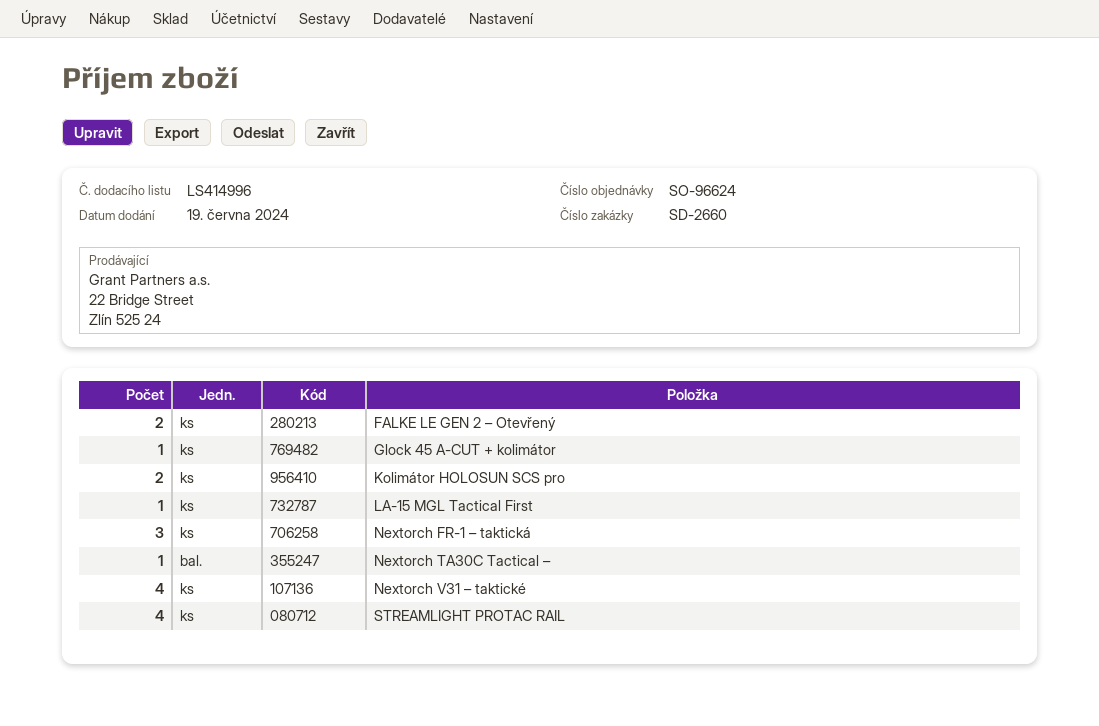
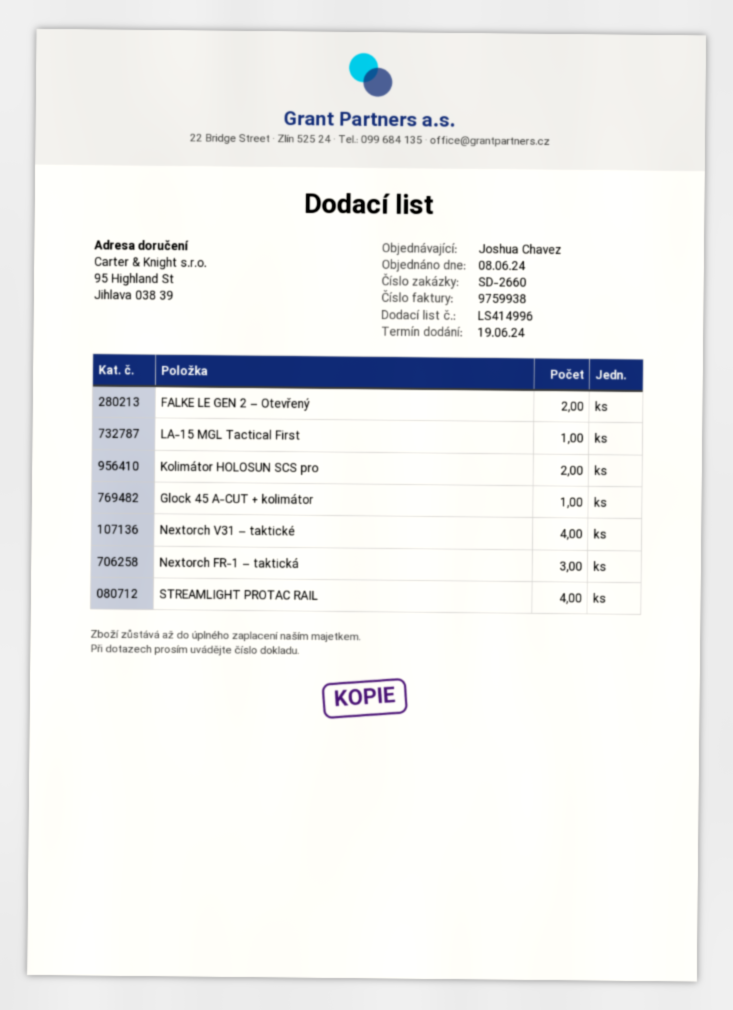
Nextorch TA30C Tactical –: 1 -> none

